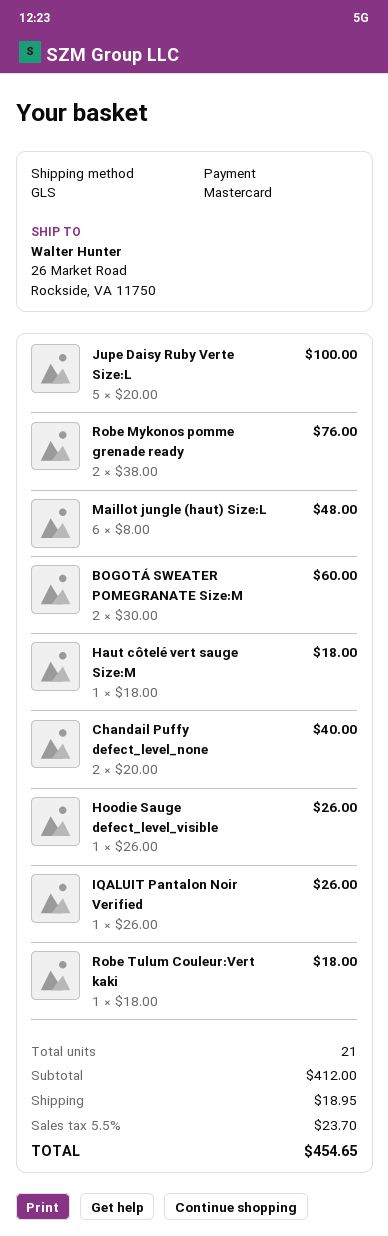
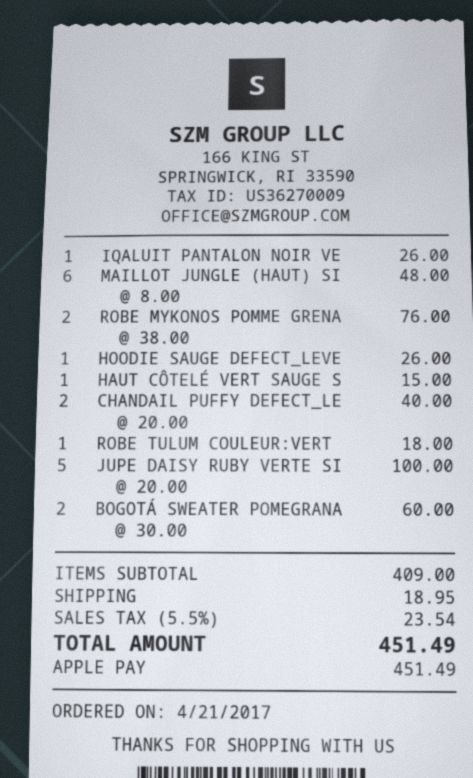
payment method: Mastercard -> Apple Pay
Haut côtelé vert sauge Size:M: 1 x 18.00 = 18.00 -> 1 x 15.00 = 15.00
subtotal: 412.00 -> 409.00
tax: 5.5% = 23.70 -> 5.5% = 23.54
total: 454.65 -> 451.49

